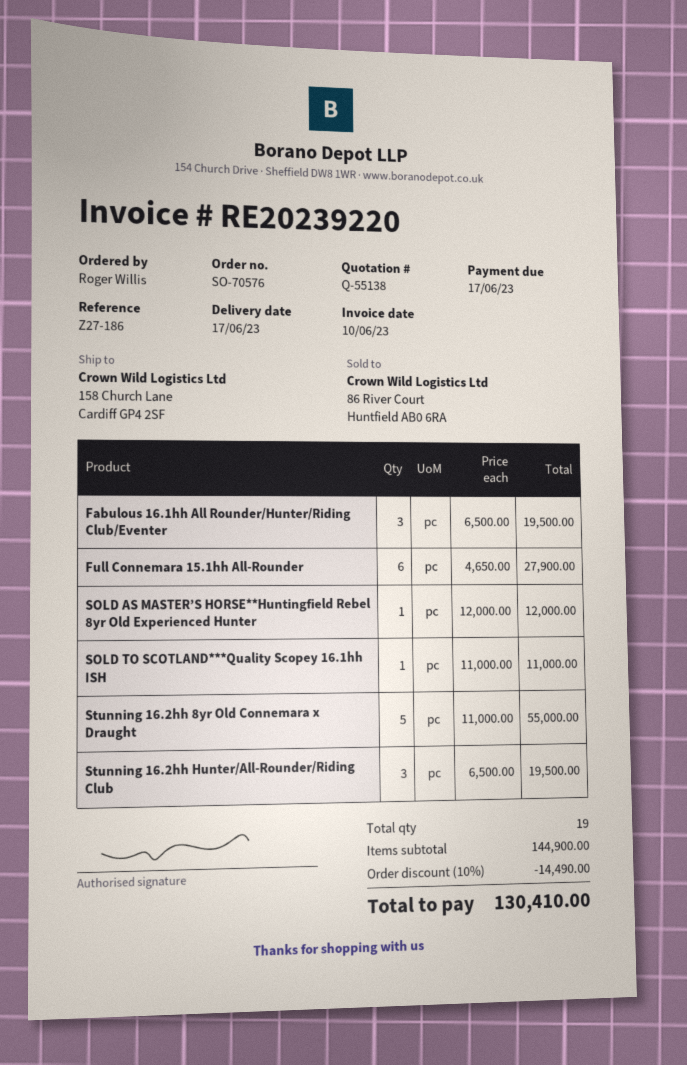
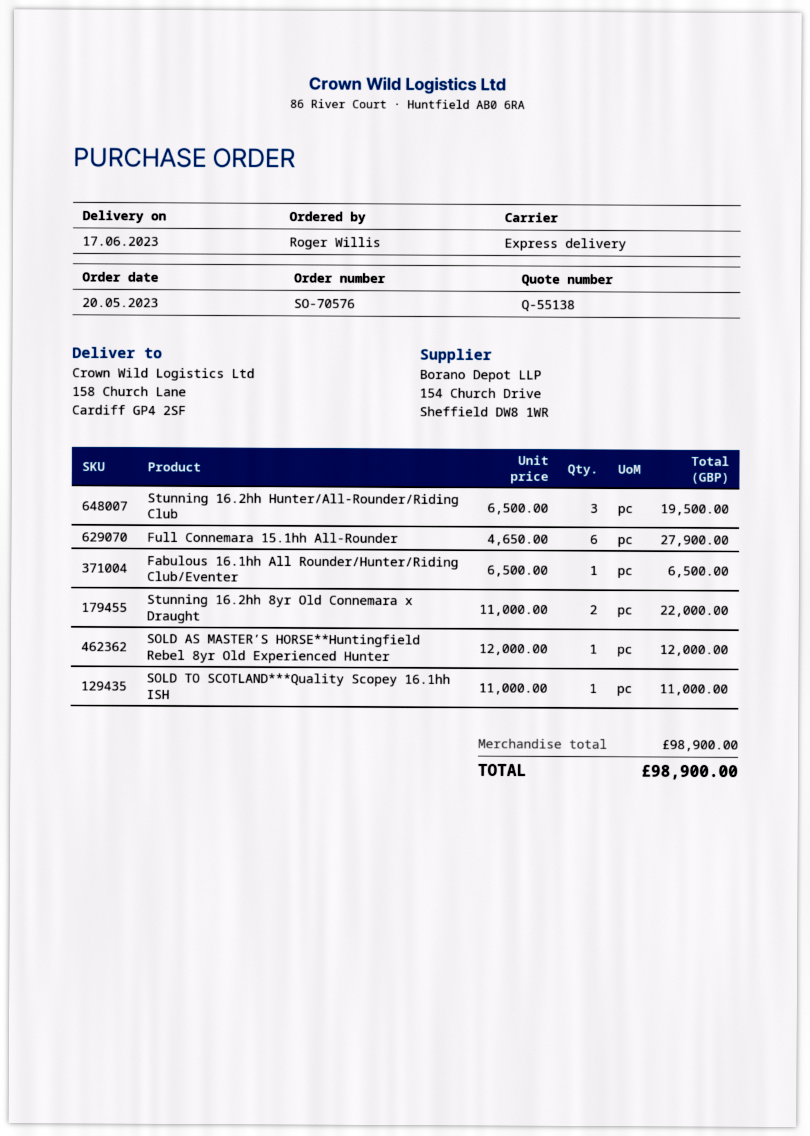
Fabulous 16.1hh All Rounder/Hunter/Riding Club/Eventer: 3 x 6500.00 = 19500.00 -> 1 x 6500.00 = 6500.00
Stunning 16.2hh 8yr Old Connemara x Draught: 5 x 11000.00 = 55000.00 -> 2 x 11000.00 = 22000.00
subtotal: 144900.00 -> 98900.00
discount: 10% = 14490.00 -> none
total: 130410.00 -> 98900.00

